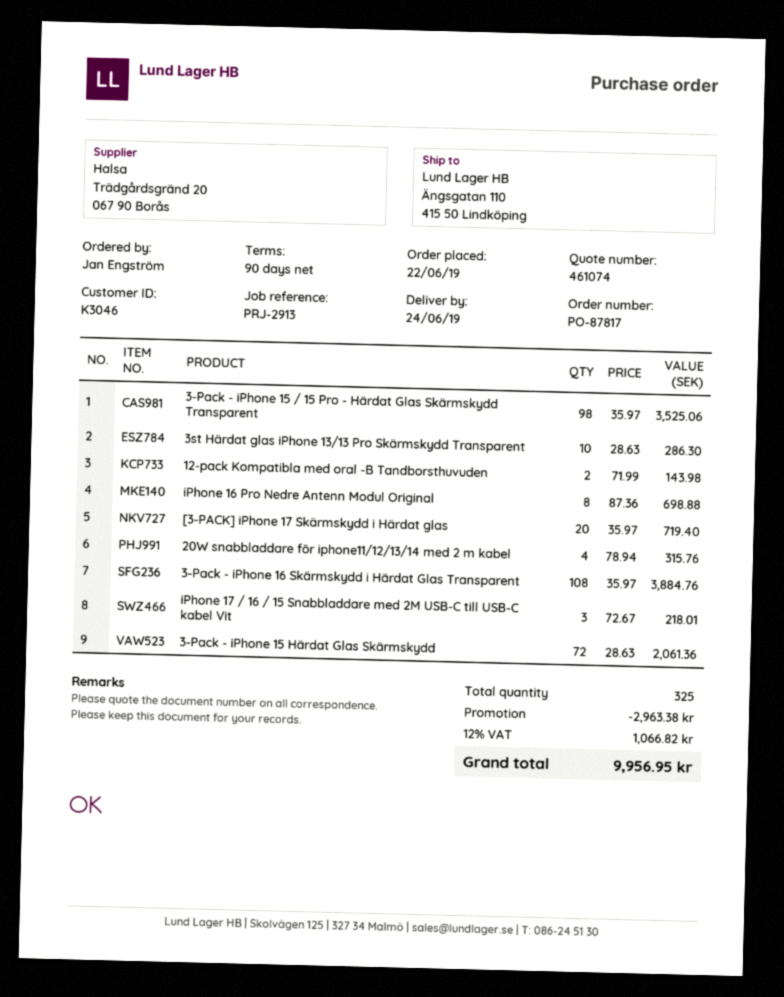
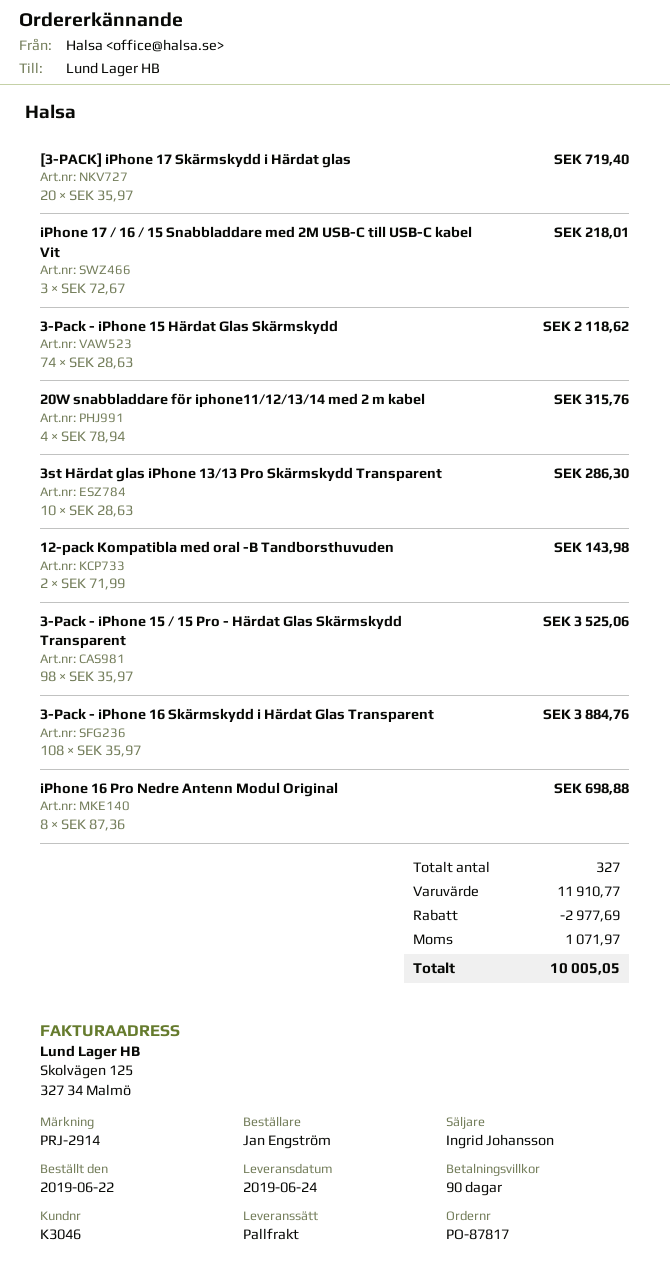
reference: PRJ-2913 -> PRJ-2914
3-Pack - iPhone 15 Härdat Glas Skärmskydd: 72 x 28.63 = 2061.36 -> 74 x 28.63 = 2118.62
total quantity: 325 -> 327
discount: 2963.38 -> 2977.69
tax: 1066.82 -> 1071.97
total: 9956.95 -> 10005.05

